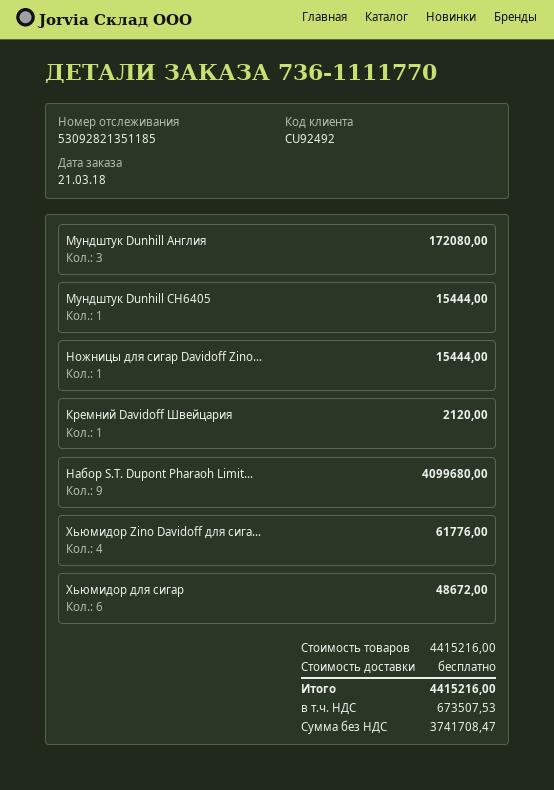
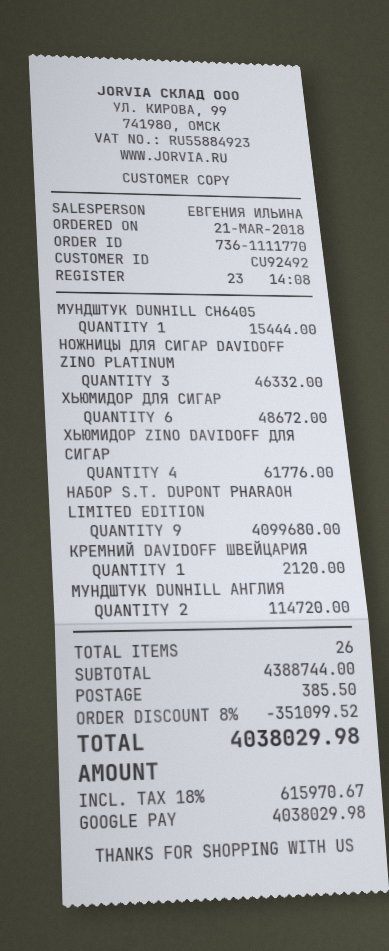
Мундштук Dunhill Англия: 3 for 172080.00 -> 2 for 114720.00
Ножницы для сигар Davidoff Zino...: 1 for 15444.00 -> 3 for 46332.00
subtotal: 4415216.00 -> 4388744.00
discount: none -> 8% = 351099.52
shipping: 0.00 -> 385.50
tax: 673507.53 -> 615970.67
total: 4415216.00 -> 4038029.98

